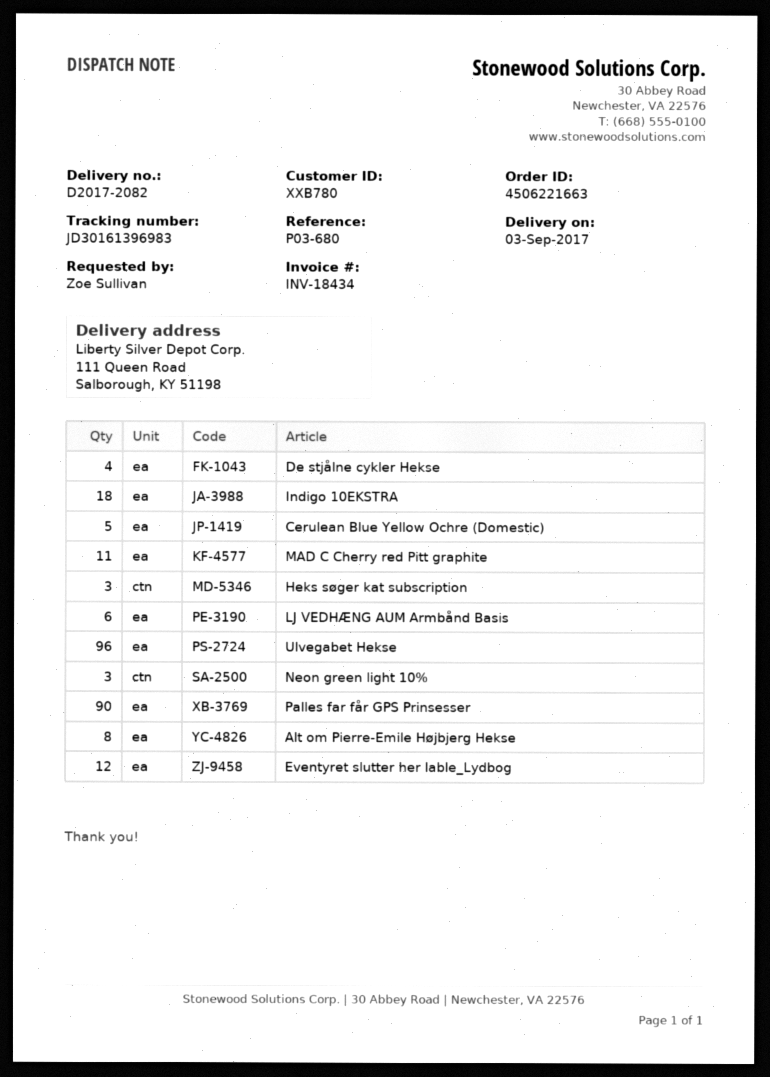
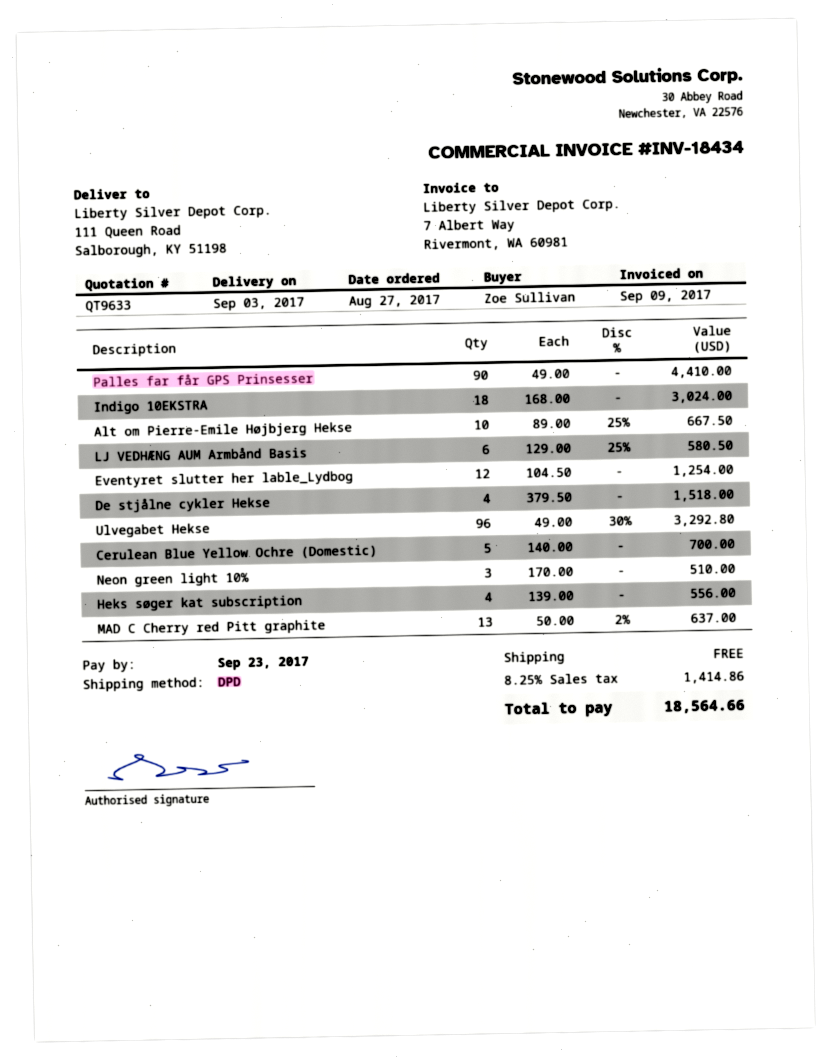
MAD C Cherry red Pitt graphite: 11 -> 13
Heks søger kat subscription: 3 -> 4
Alt om Pierre-Emile Højbjerg Hekse: 8 -> 10

